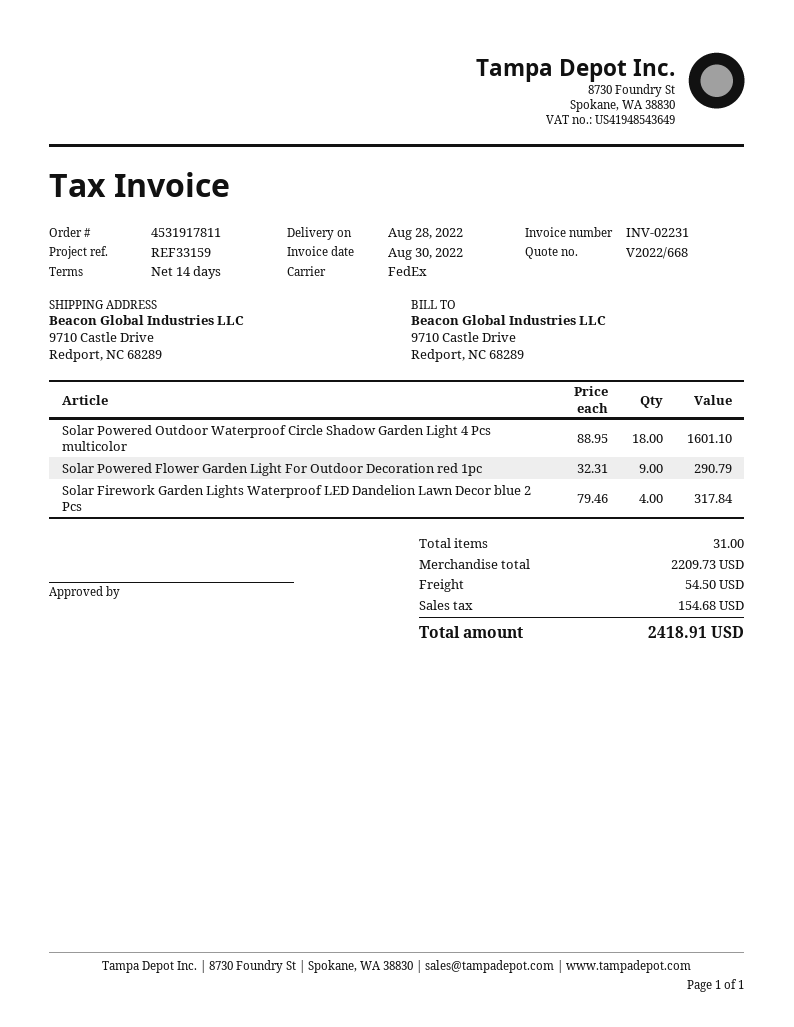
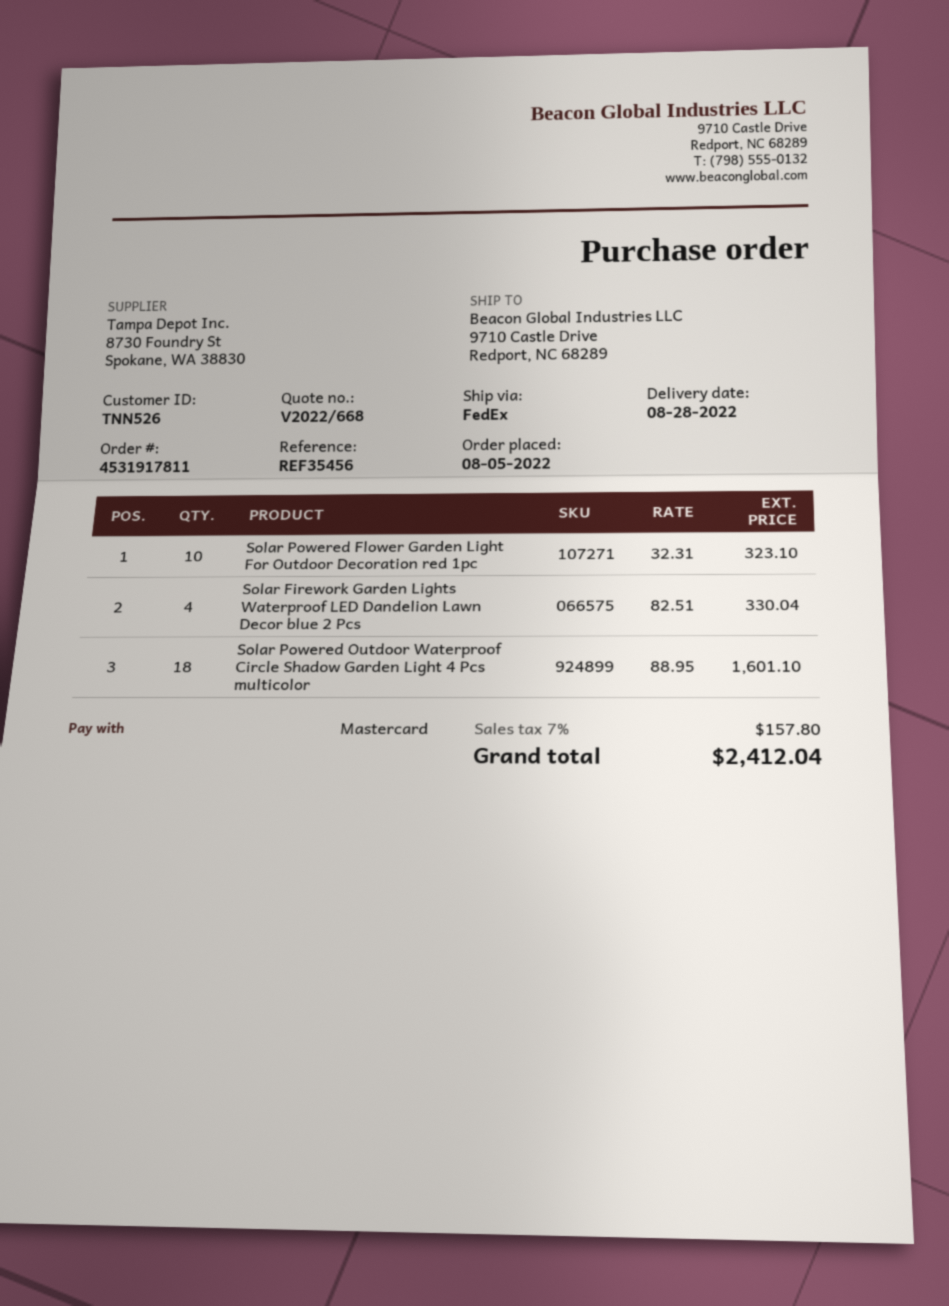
reference: REF33159 -> REF35456
Solar Powered Flower Garden Light For Outdoor Decoration red 1pc: 9 x 32.31 = 290.79 -> 10 x 32.31 = 323.10
Solar Firework Garden Lights Waterproof LED Dandelion Lawn Decor blue 2 Pcs: 4 x 79.46 = 317.84 -> 4 x 82.51 = 330.04
shipping: 54.50 -> none
tax: 154.68 -> 157.80
total: 2418.91 -> 2412.04

